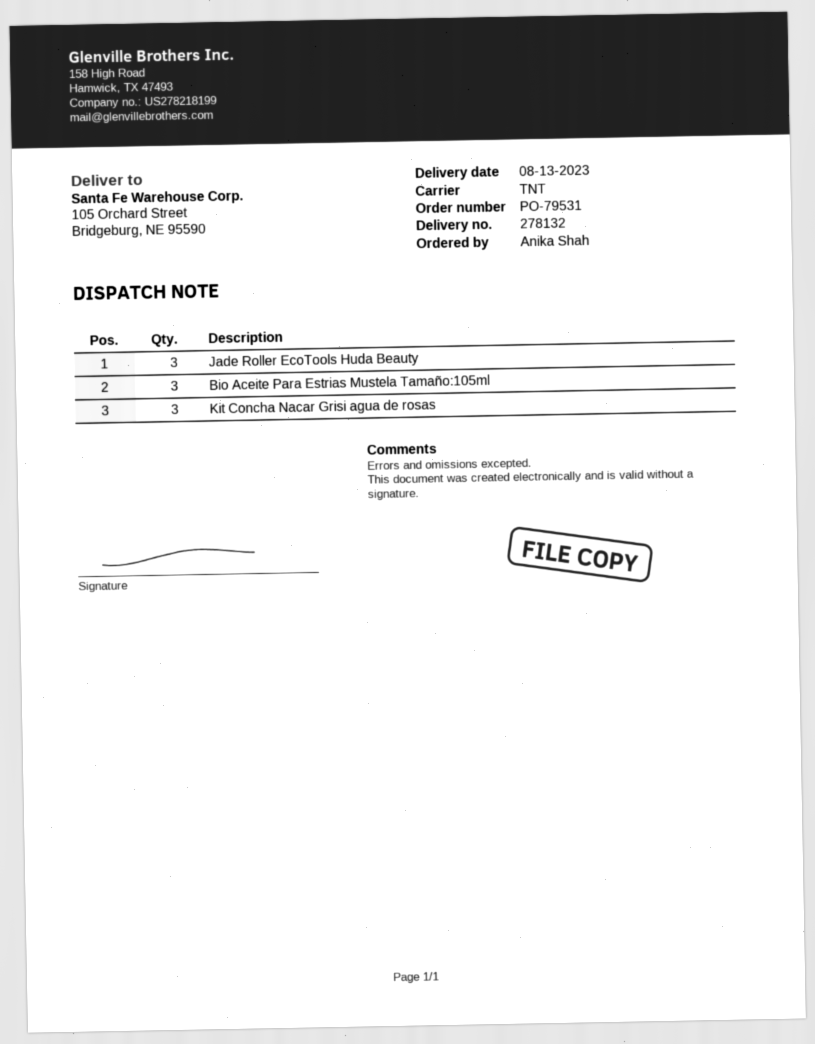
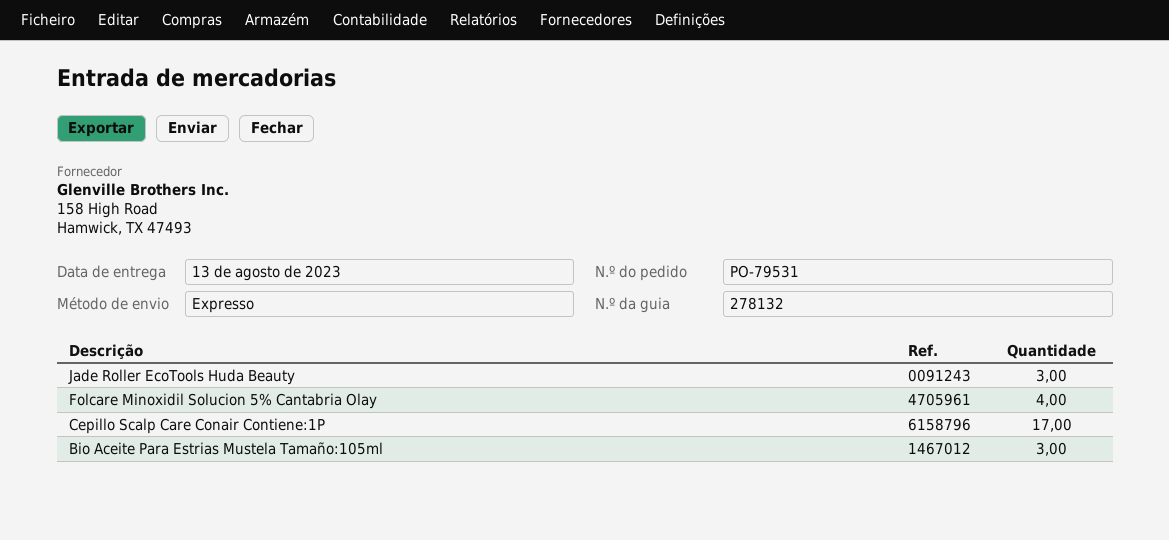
shipping method: TNT -> express
Kit Concha Nacar Grisi agua de rosas: 3 -> none
Folcare Minoxidil Solucion 5% Cantabria Olay: none -> 4
Cepillo Scalp Care Conair Contiene:1P: none -> 17

